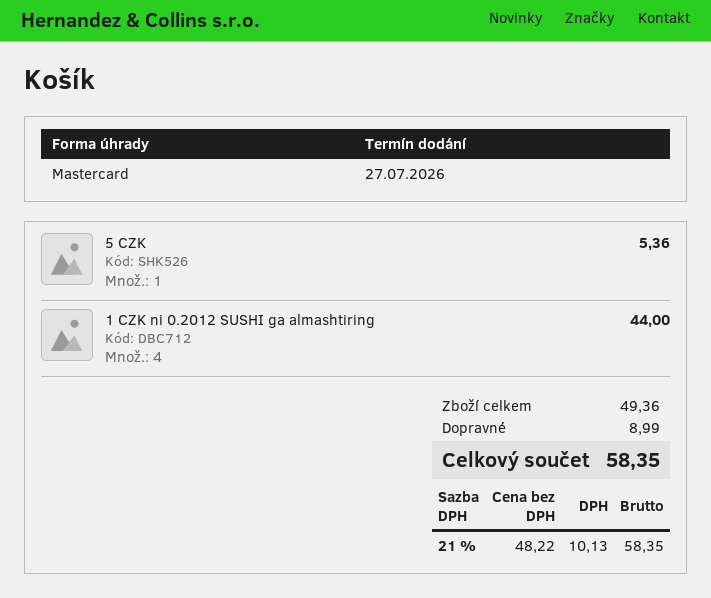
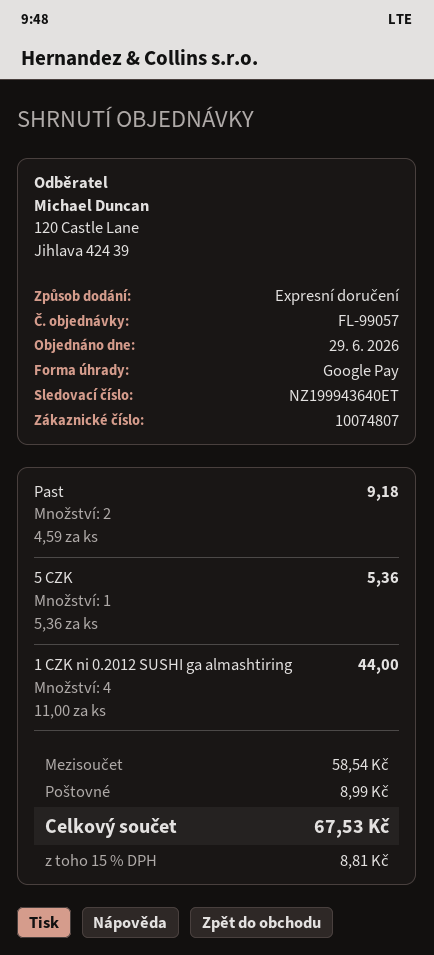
payment method: Mastercard -> Google Pay
Past: none -> 2 for 9.18
subtotal: 49.36 -> 58.54
tax: 21% = 10.13 -> 15% = 8.81
total: 58.35 -> 67.53

